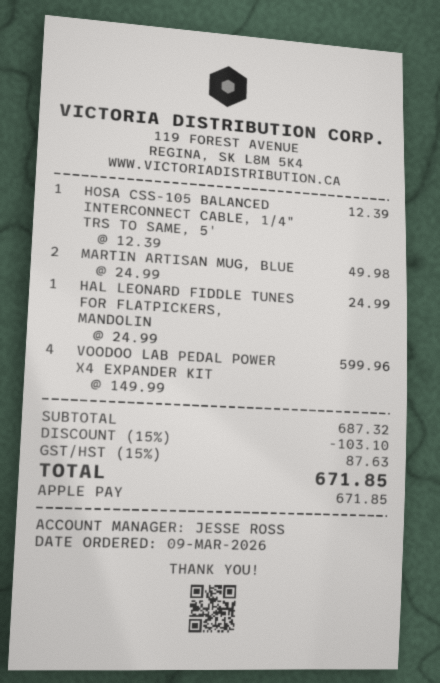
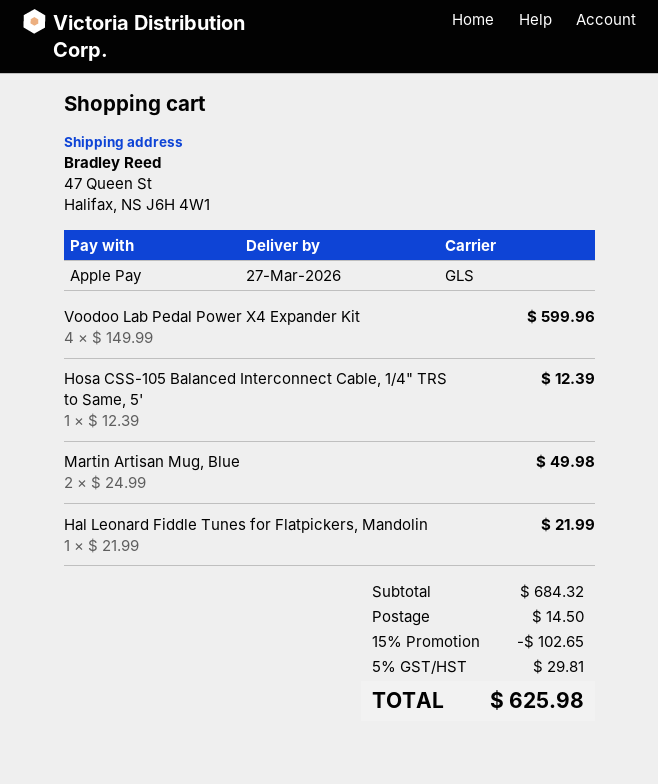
HAL LEONARD FIDDLE TUNES FOR FLATPICKERS, MANDOLIN: 1 x 24.99 = 24.99 -> 1 x 21.99 = 21.99
subtotal: 687.32 -> 684.32
discount: 15% = 103.10 -> 15% = 102.65
shipping: none -> 14.50
tax: 15% = 87.63 -> 5% = 29.81
total: 671.85 -> 625.98

